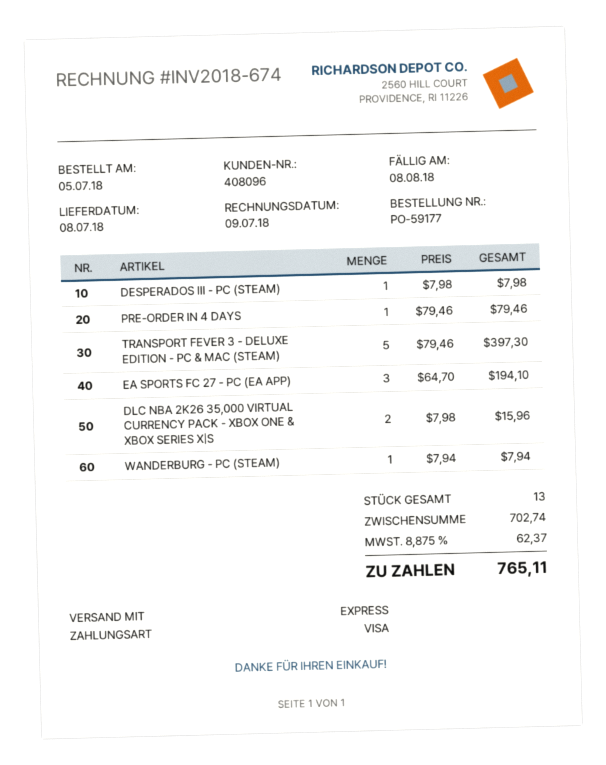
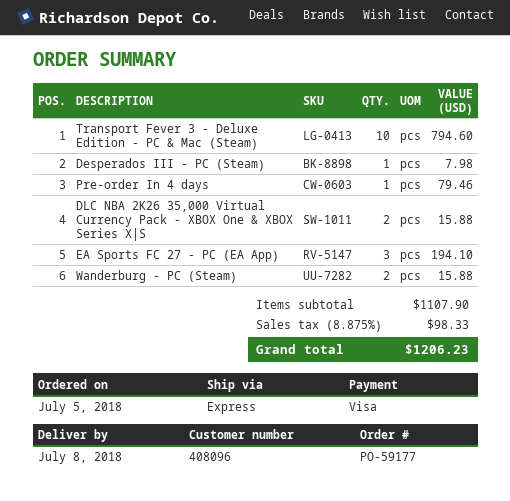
TRANSPORT FEVER 3 - DELUXE EDITION - PC & MAC (STEAM): 5 for 397.30 -> 10 for 794.60
DLC NBA 2K26 35,000 VIRTUAL CURRENCY PACK - XBOX ONE & XBOX SERIES X|S: 2 for 15.96 -> 2 for 15.88
WANDERBURG - PC (STEAM): 1 for 7.94 -> 2 for 15.88
subtotal: 702.74 -> 1107.90
tax: 8.875% = 62.37 -> 8.875% = 98.33
total: 765.11 -> 1206.23

